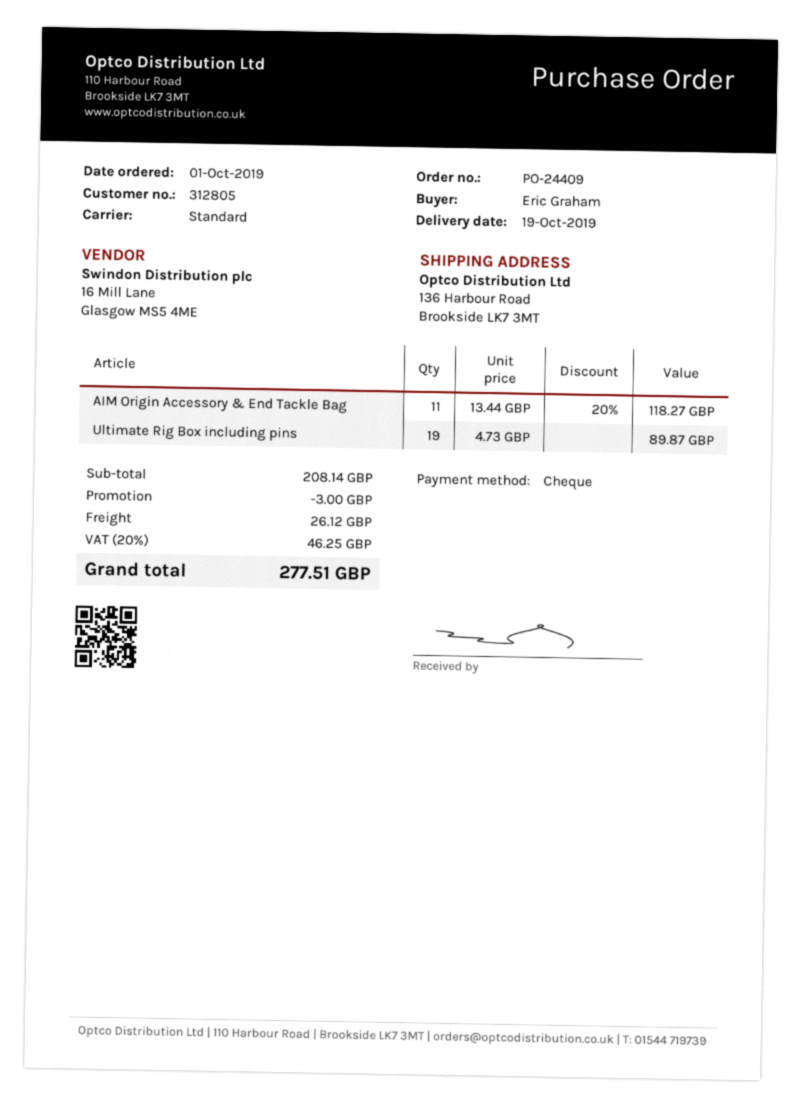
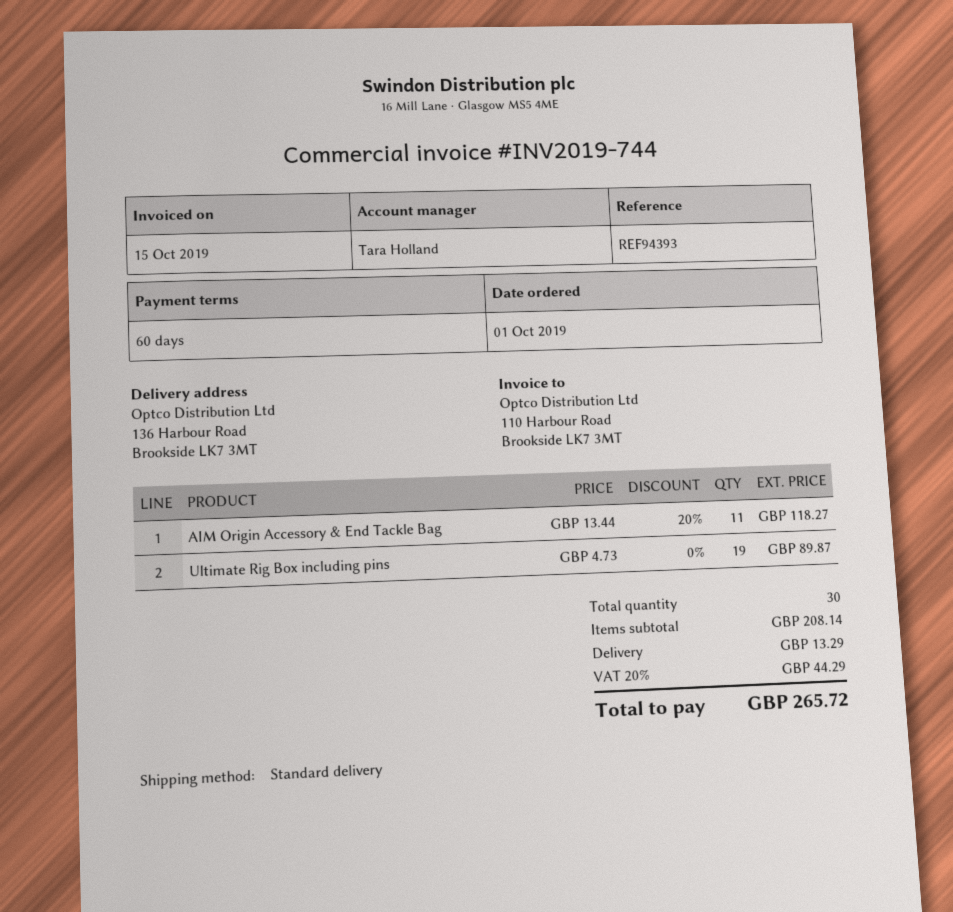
discount: 3.00 -> none
shipping: 26.12 -> 13.29
tax: 20% = 46.25 -> 20% = 44.29
total: 277.51 -> 265.72

